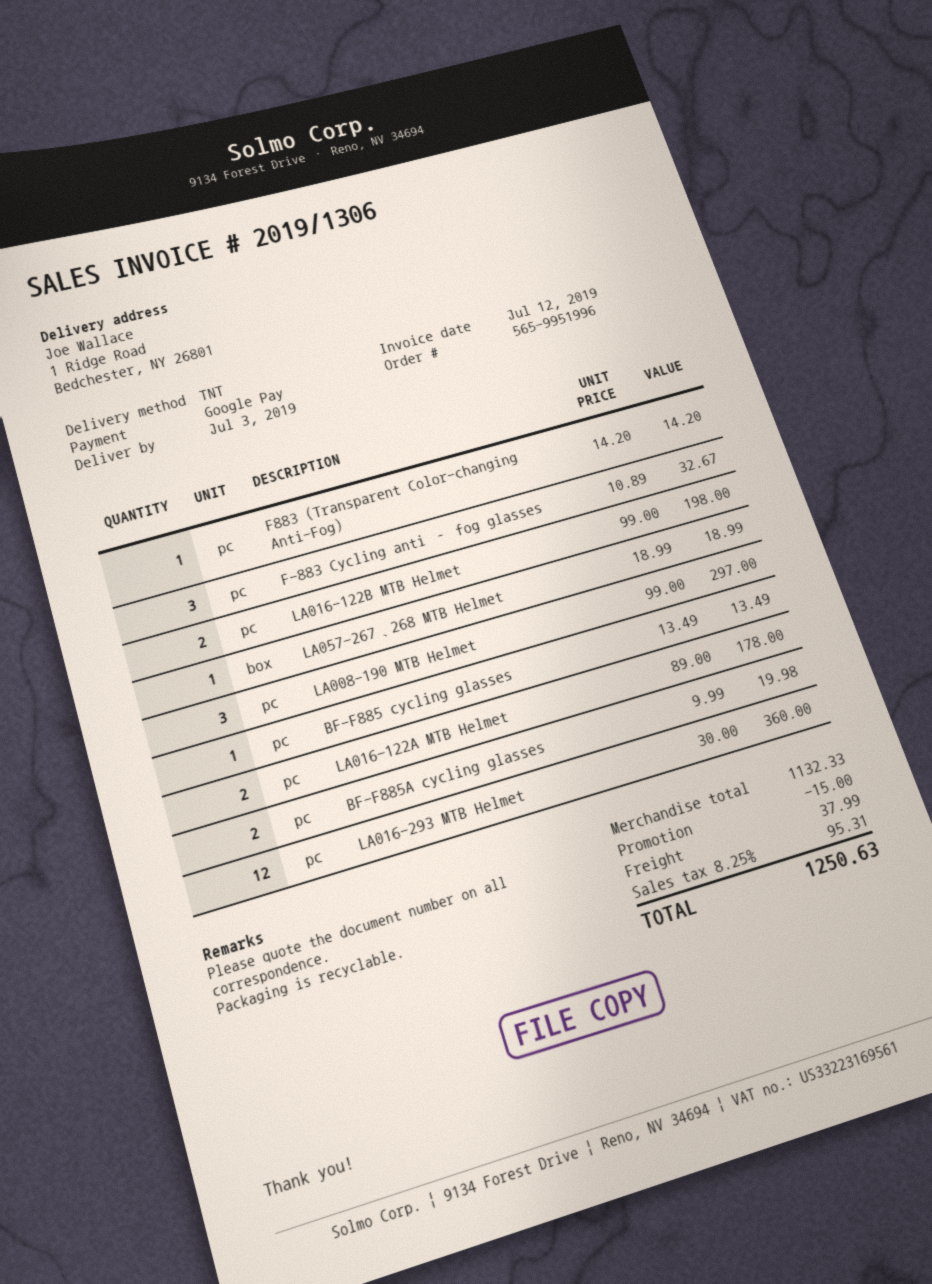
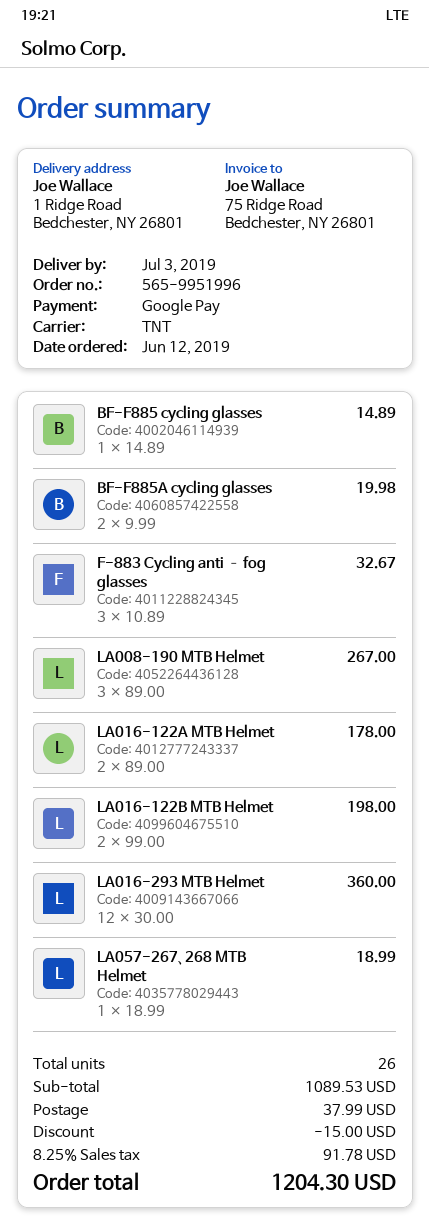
F883 (Transparent Color-changing Anti-Fog): 1 x 14.20 = 14.20 -> none
LA008-190 MTB Helmet: 3 x 99.00 = 297.00 -> 3 x 89.00 = 267.00
BF-F885 cycling glasses: 1 x 13.49 = 13.49 -> 1 x 14.89 = 14.89
subtotal: 1132.33 -> 1089.53
tax: 8.25% = 95.31 -> 8.25% = 91.78
total: 1250.63 -> 1204.30

